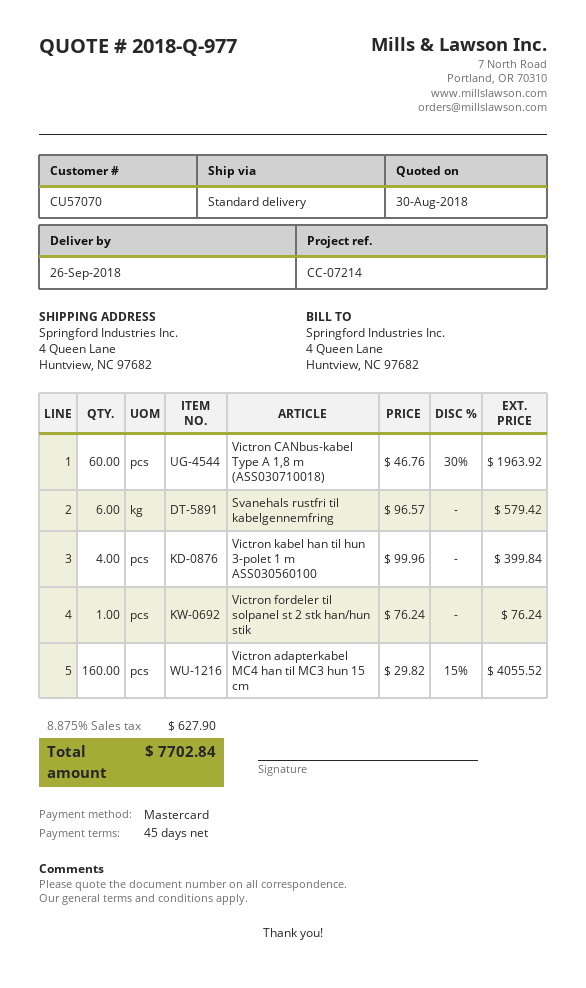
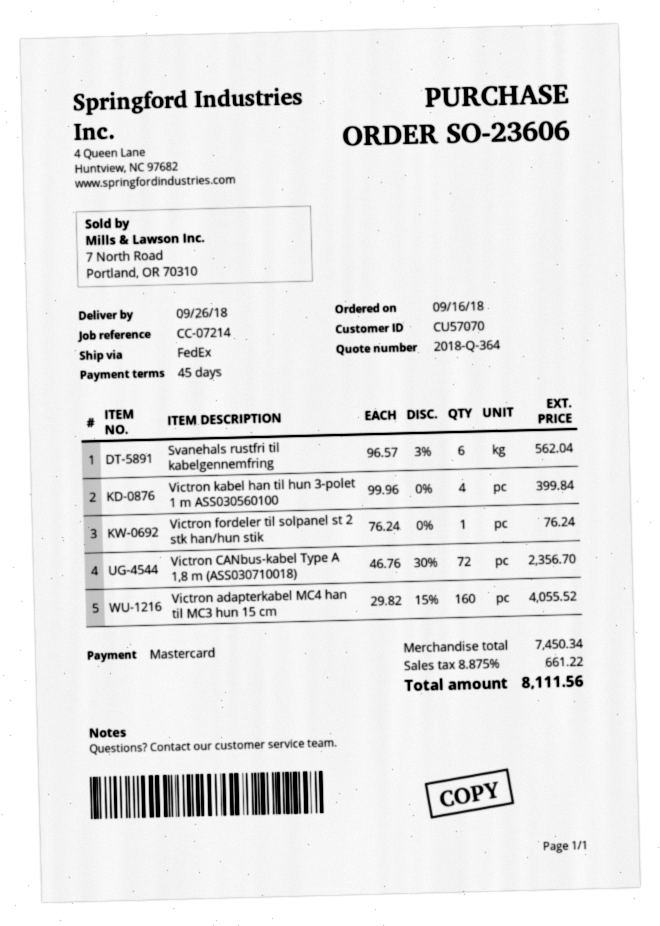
quote number: 2018-Q-977 -> 2018-Q-364
shipping method: standard -> FedEx
Victron CANbus-kabel Type A 1,8 m (ASS030710018): 60 x 46.76 - 30% = 1963.92 -> 72 x 46.76 - 30% = 2356.70
Svanehals rustfri til kabelgennemfring: 6 x 96.57 = 579.42 -> 6 x 96.57 - 3% = 562.04
tax: 8.875% = 627.90 -> 8.875% = 661.22
total: 7702.84 -> 8111.56

